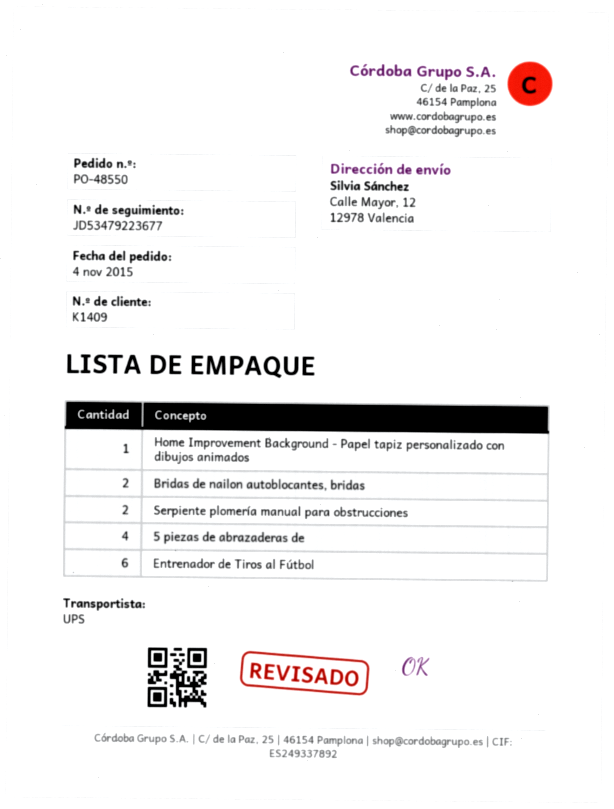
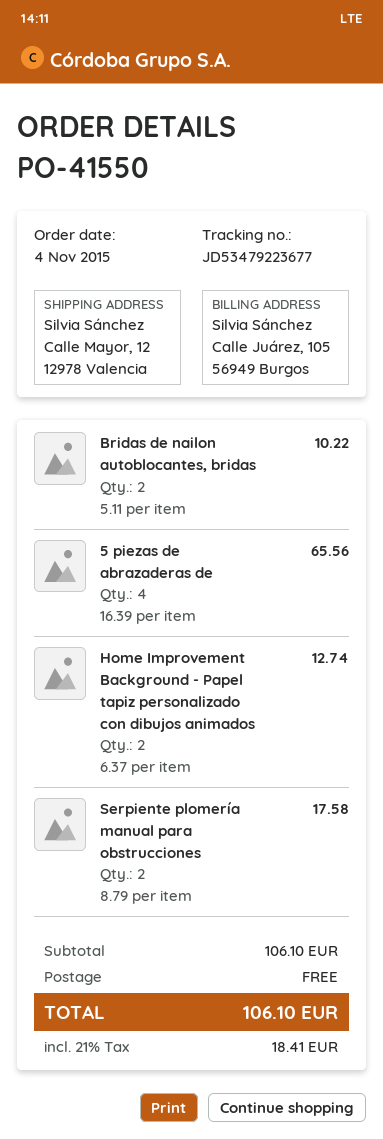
order number: PO-48550 -> PO-41550
Home Improvement Background - Papel tapiz personalizado con dibujos animados: 1 -> 2
Entrenador de Tiros al Fútbol: 6 -> none

